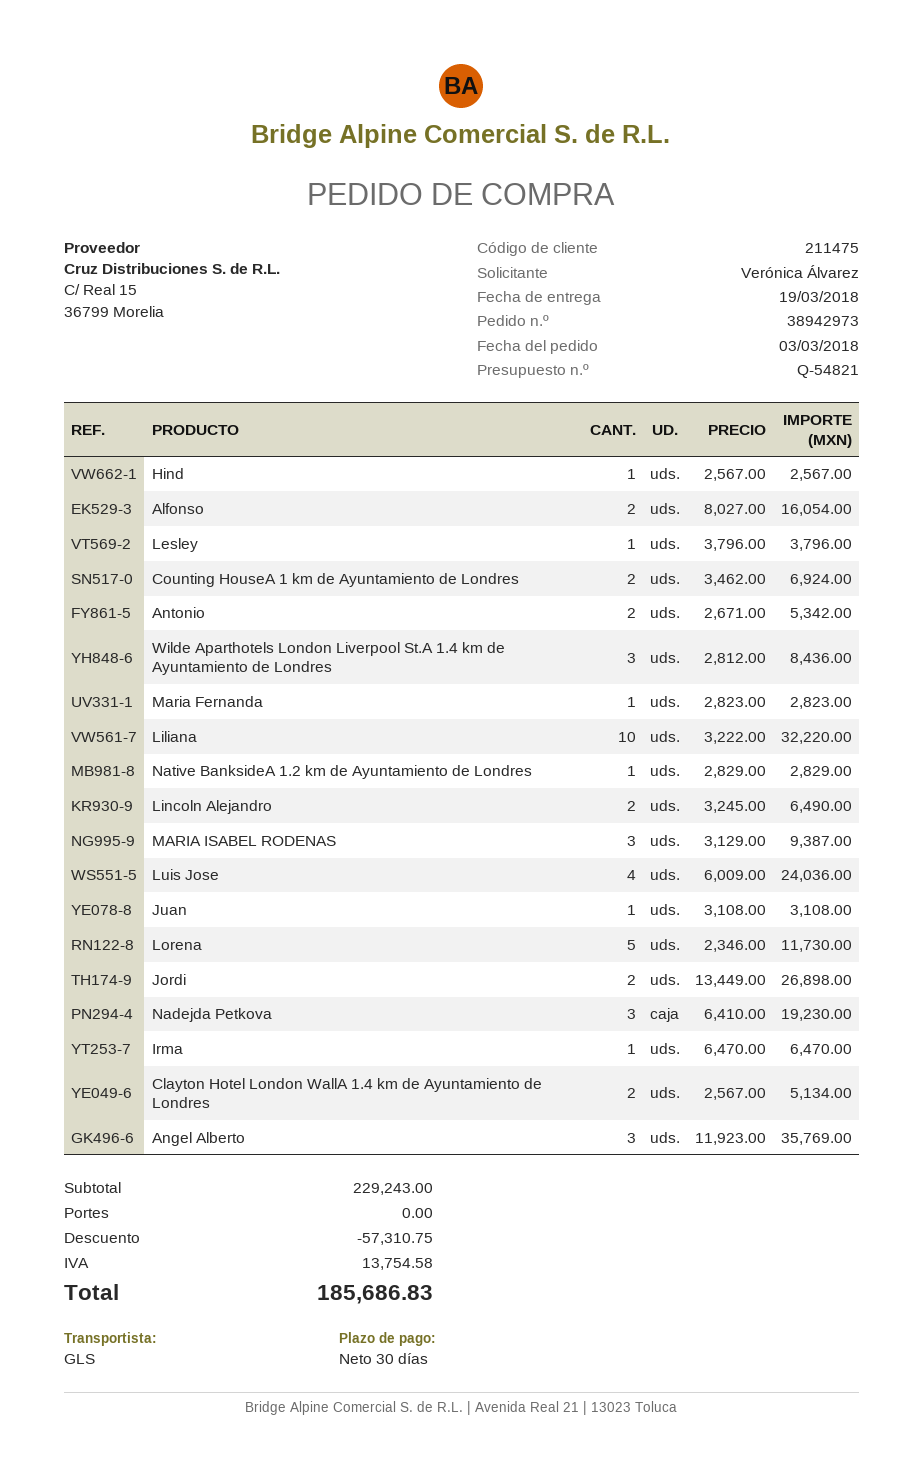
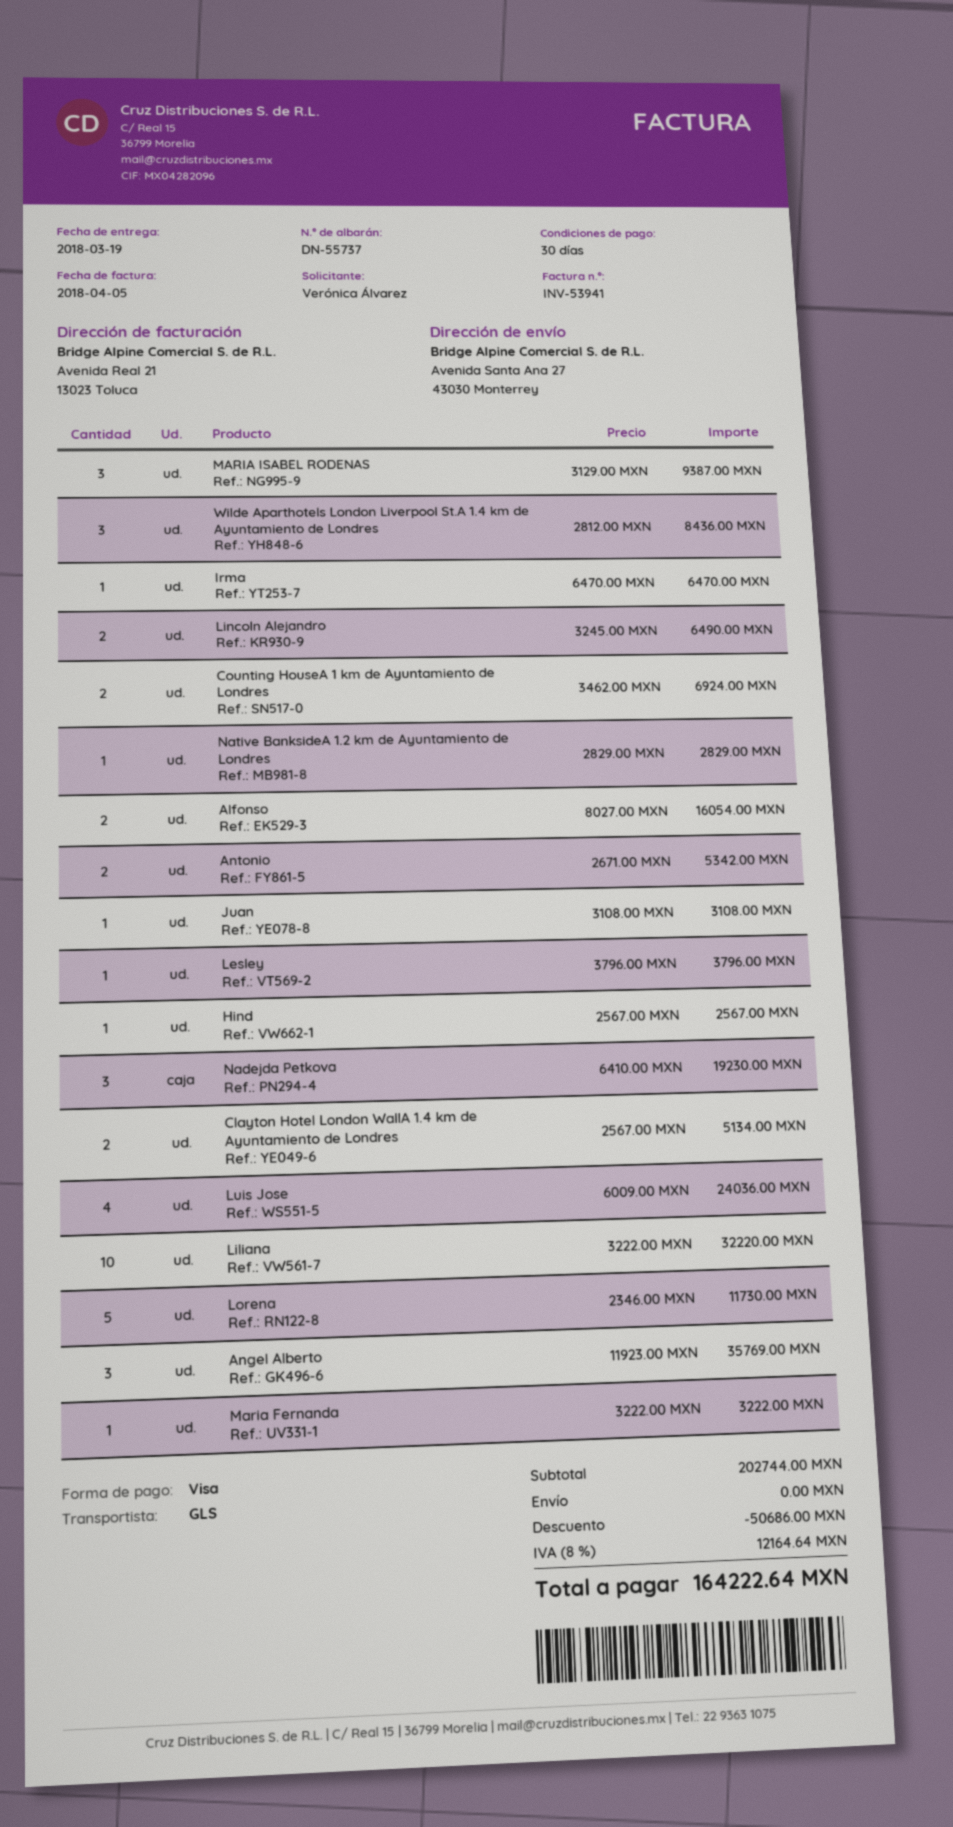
Maria Fernanda: 1 x 2823.00 = 2823.00 -> 1 x 3222.00 = 3222.00
Jordi: 2 x 13449.00 = 26898.00 -> none
subtotal: 229243.00 -> 202744.00
discount: 57310.75 -> 50686.00
tax: 13754.58 -> 12164.64
total: 185686.83 -> 164222.64

